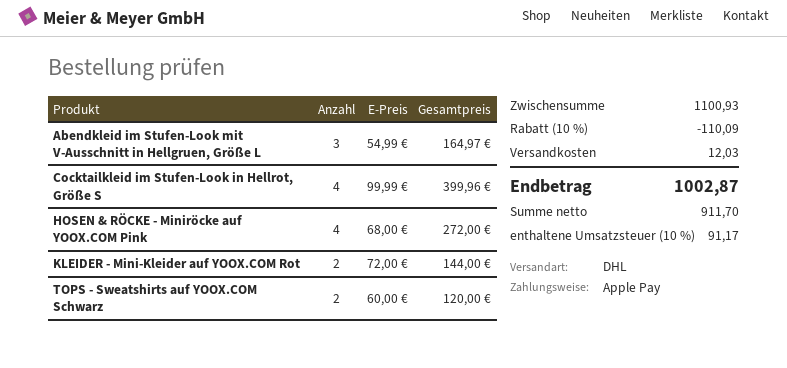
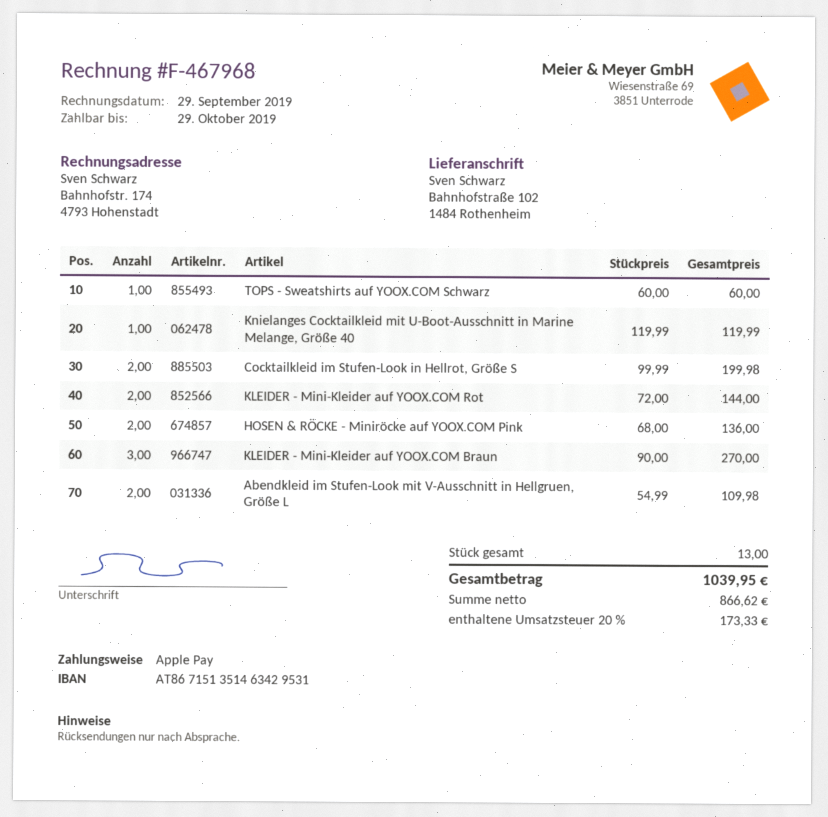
Abendkleid im Stufen-Look mit V-Ausschnitt in Hellgruen, Größe L: 3 x 54.99 = 164.97 -> 2 x 54.99 = 109.98
Cocktailkleid im Stufen-Look in Hellrot, Größe S: 4 x 99.99 = 399.96 -> 2 x 99.99 = 199.98
HOSEN & RÖCKE - Miniröcke auf YOOX.COM Pink: 4 x 68.00 = 272.00 -> 2 x 68.00 = 136.00
TOPS - Sweatshirts auf YOOX.COM Schwarz: 2 x 60.00 = 120.00 -> 1 x 60.00 = 60.00
Knielanges Cocktailkleid mit U-Boot-Ausschnitt in Marine Melange, Größe 40: none -> 1 x 119.99 = 119.99
KLEIDER - Mini-Kleider auf YOOX.COM Braun: none -> 3 x 90.00 = 270.00
discount: 10% = 110.09 -> none
shipping: 12.03 -> none
net: 911.70 -> 866.62
tax: 10% = 91.17 -> 20% = 173.33
total: 1002.87 -> 1039.95

